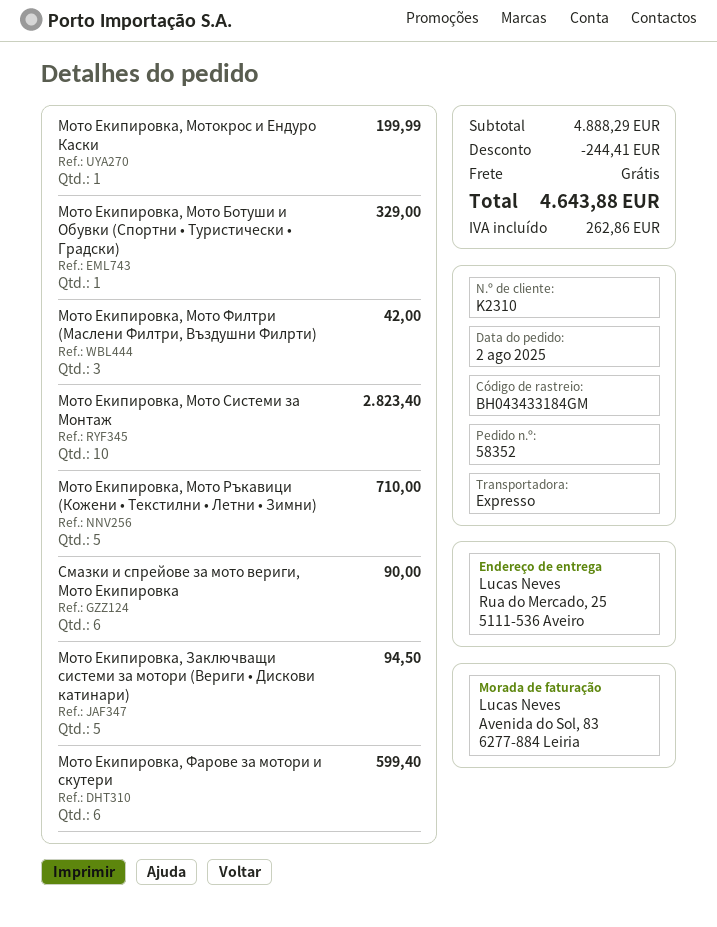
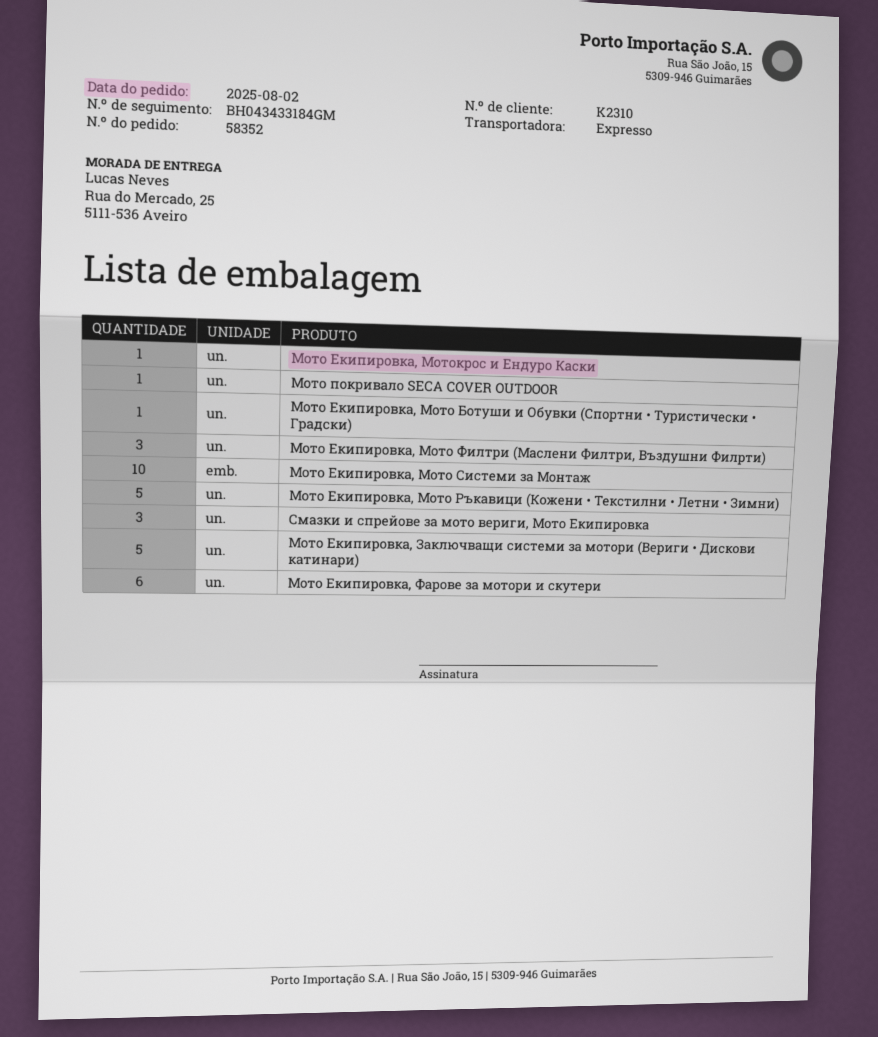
Смазки и спрейове за мото вериги, Мото Екипировка: 6 -> 3
Мото покривало SECA COVER OUTDOOR: none -> 1

